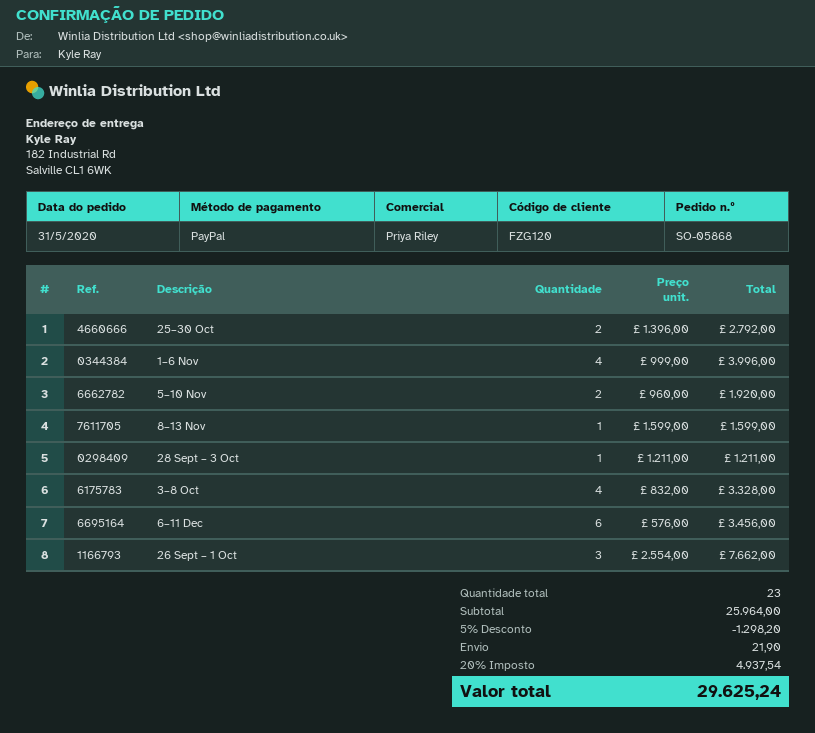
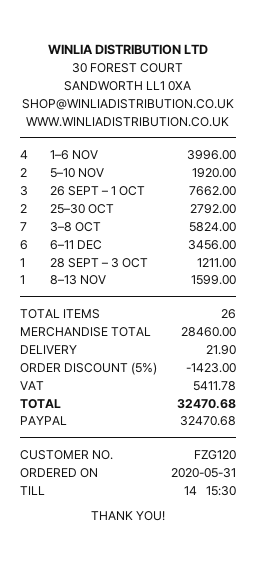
3–8 Oct: 4 for 3328.00 -> 7 for 5824.00
total quantity: 23 -> 26
subtotal: 25964.00 -> 28460.00
discount: 5% = 1298.20 -> 5% = 1423.00
tax: 4937.54 -> 5411.78
total: 29625.24 -> 32470.68

